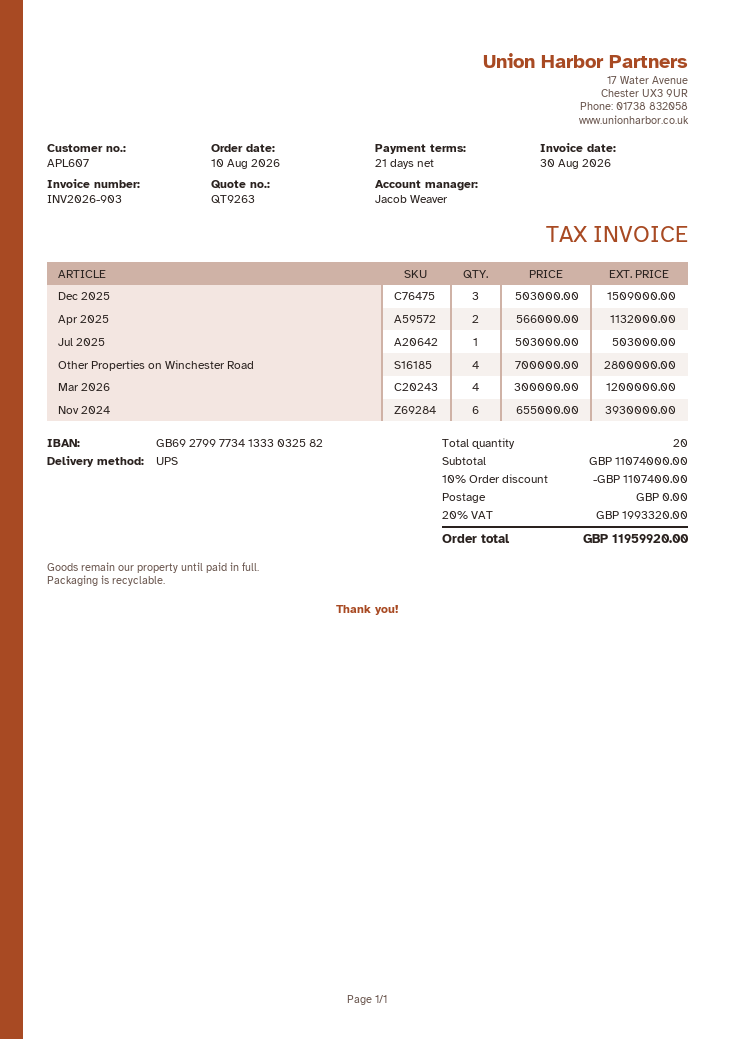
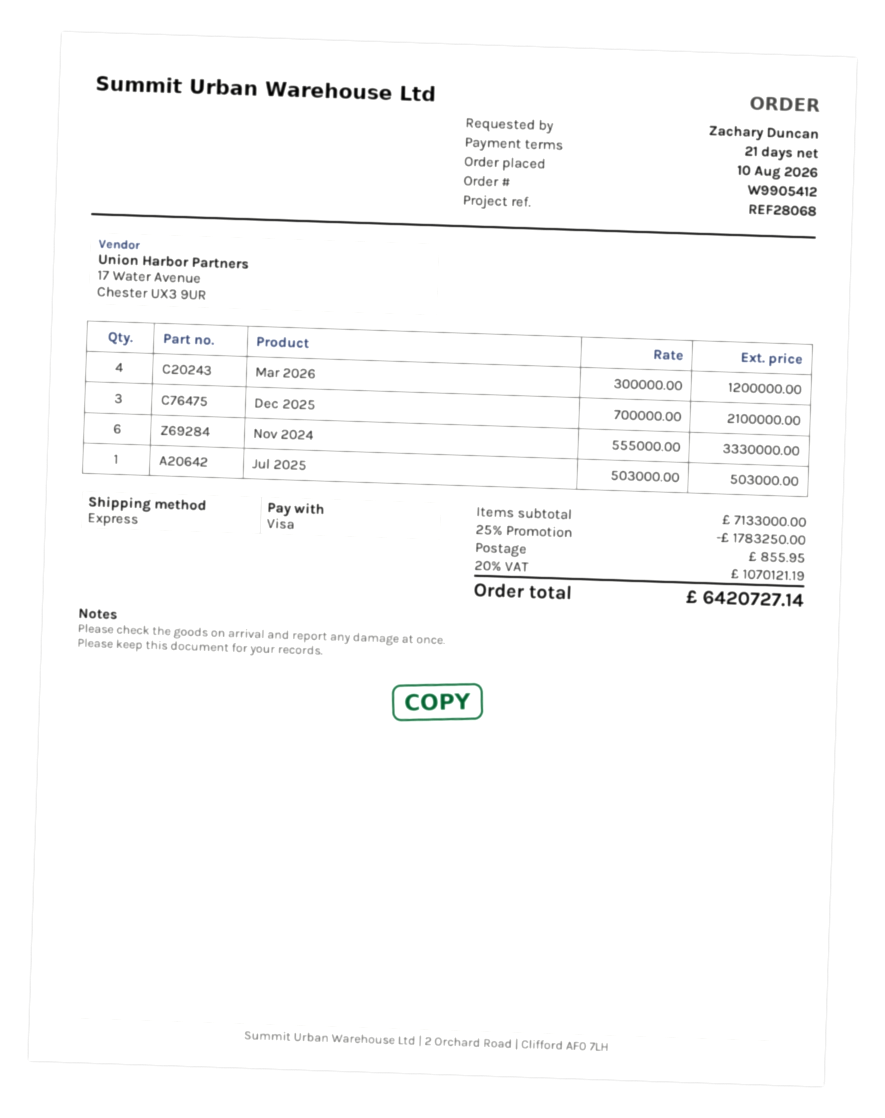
shipping method: UPS -> express
Dec 2025: 3 x 503000.00 = 1509000.00 -> 3 x 700000.00 = 2100000.00
Apr 2025: 2 x 566000.00 = 1132000.00 -> none
Other Properties on Winchester Road: 4 x 700000.00 = 2800000.00 -> none
Nov 2024: 6 x 655000.00 = 3930000.00 -> 6 x 555000.00 = 3330000.00
subtotal: 11074000.00 -> 7133000.00
discount: 10% = 1107400.00 -> 25% = 1783250.00
shipping: 0.00 -> 855.95
tax: 20% = 1993320.00 -> 20% = 1070121.19
total: 11959920.00 -> 6420727.14

